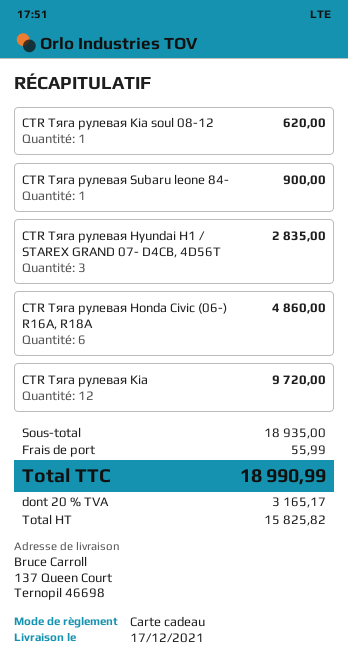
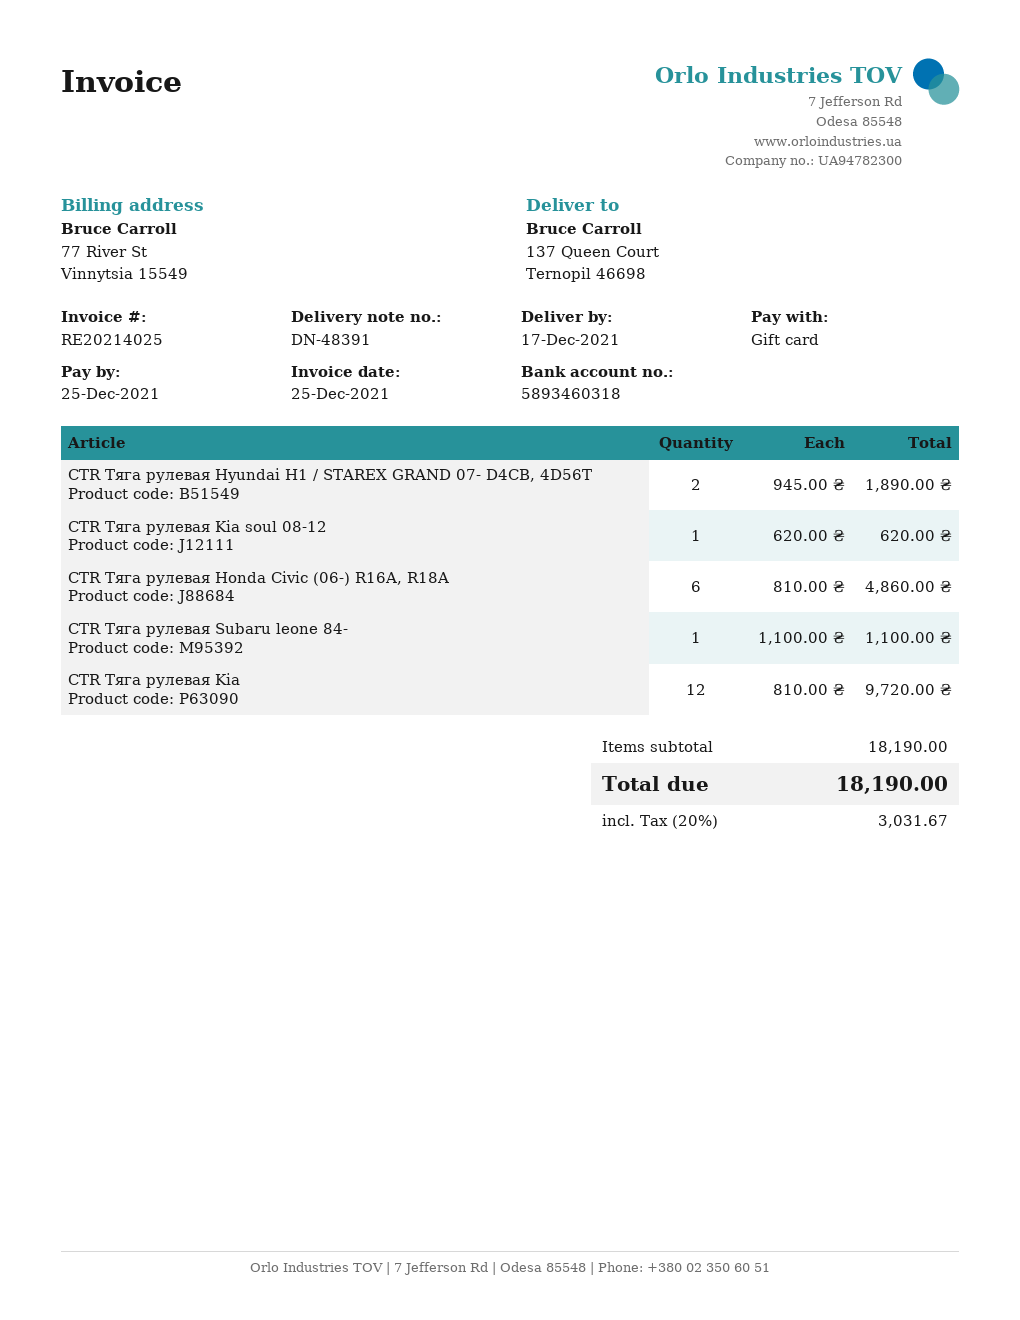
CTR Тяга рулевая Subaru leone 84-: 1 for 900.00 -> 1 for 1100.00
CTR Тяга рулевая Hyundai H1 / STAREX GRAND 07- D4CB, 4D56T: 3 for 2835.00 -> 2 for 1890.00
subtotal: 18935.00 -> 18190.00
shipping: 55.99 -> none
tax: 20% = 3165.17 -> 20% = 3031.67
total: 18990.99 -> 18190.00

